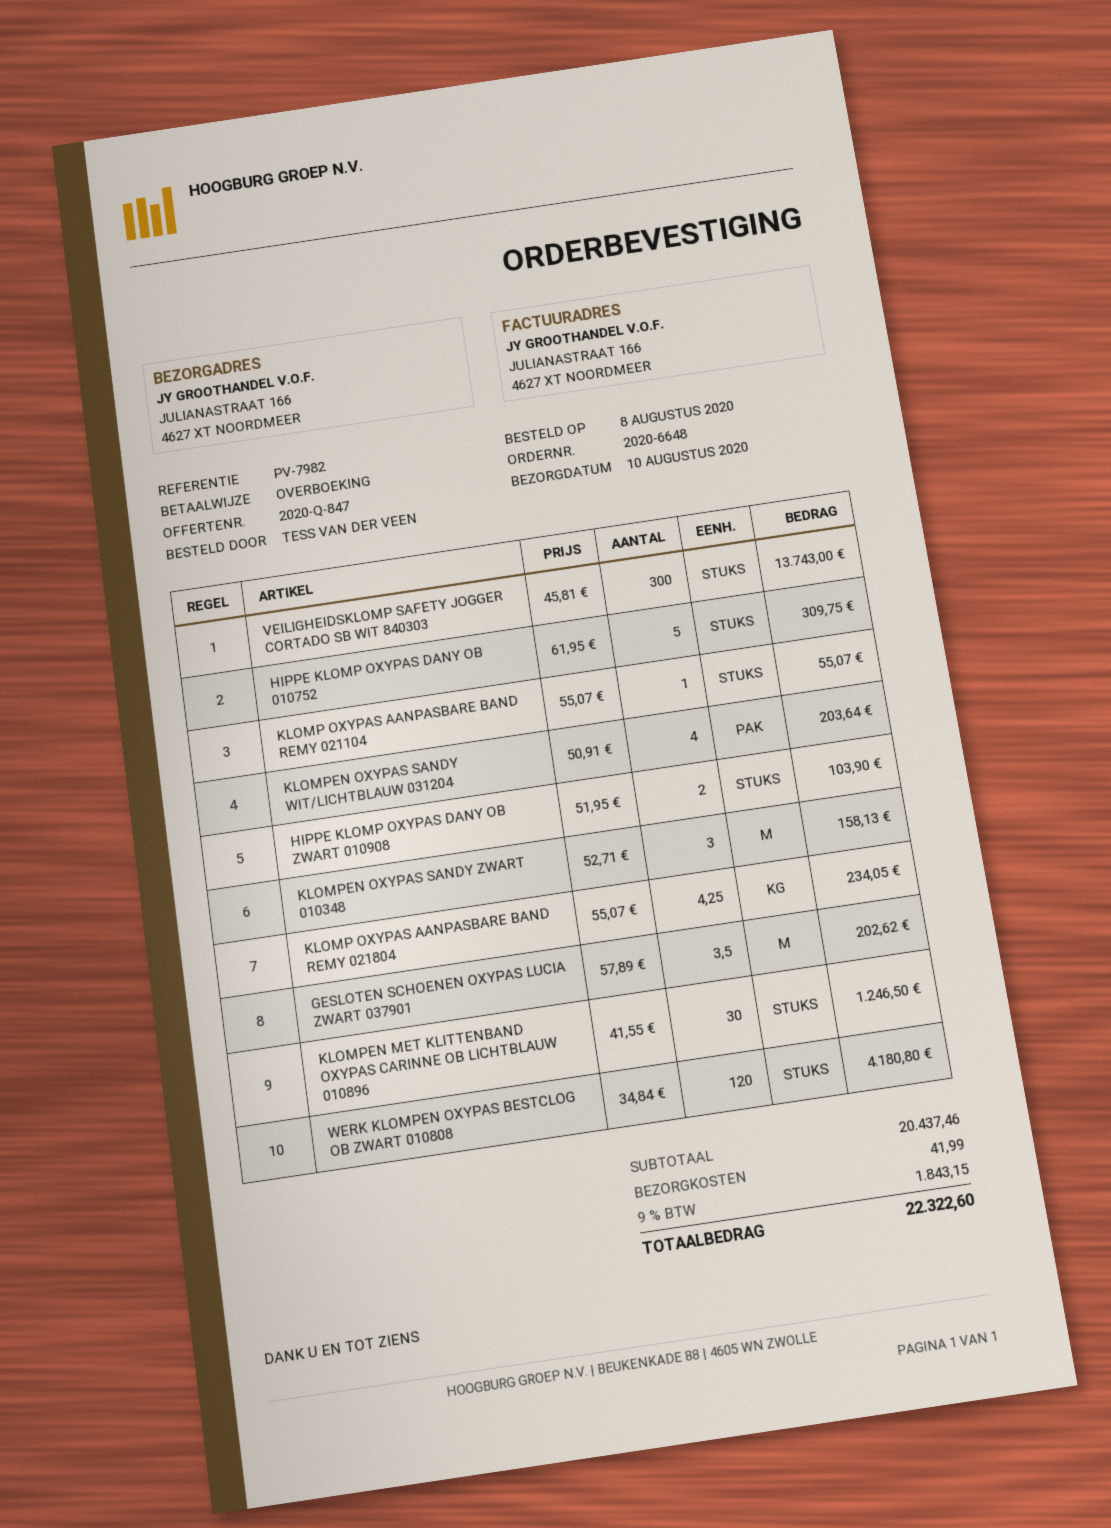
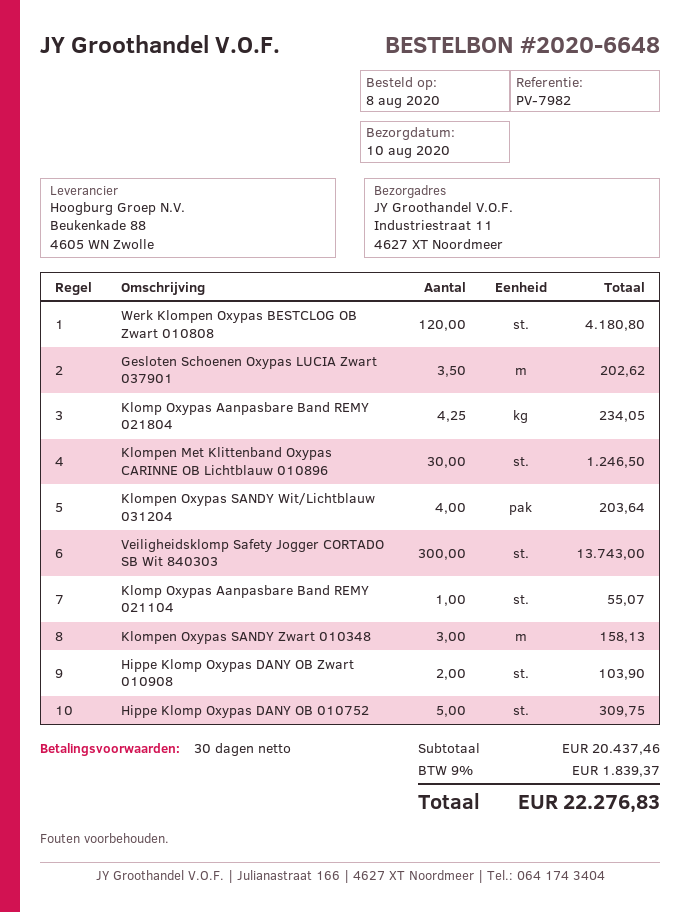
ship to: JULIANASTRAAT 166, 4627 XT NOORDMEER -> Industriestraat 11, 4627 XT Noordmeer
shipping: 41.99 -> none
tax: 9% = 1843.15 -> 9% = 1839.37
total: 22322.60 -> 22276.83

